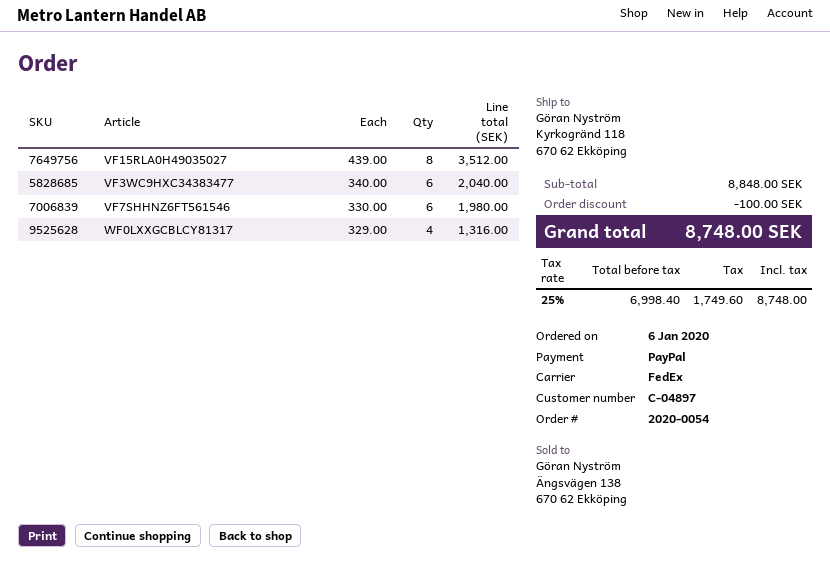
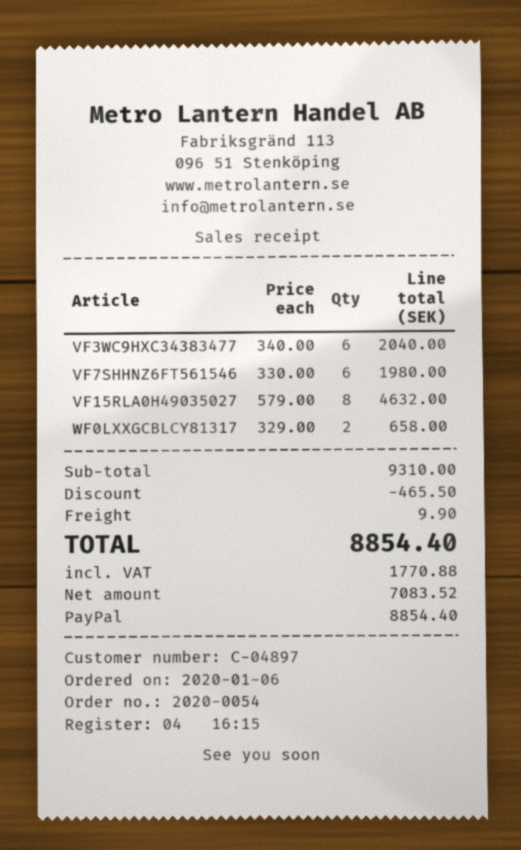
VF15RLA0H49035027: 8 x 439.00 = 3512.00 -> 8 x 579.00 = 4632.00
WF0LXXGCBLCY81317: 4 x 329.00 = 1316.00 -> 2 x 329.00 = 658.00
subtotal: 8848.00 -> 9310.00
discount: 100.00 -> 465.50
shipping: none -> 9.90
net: 6998.40 -> 7083.52
tax: 1749.60 -> 1770.88
total: 8748.00 -> 8854.40

